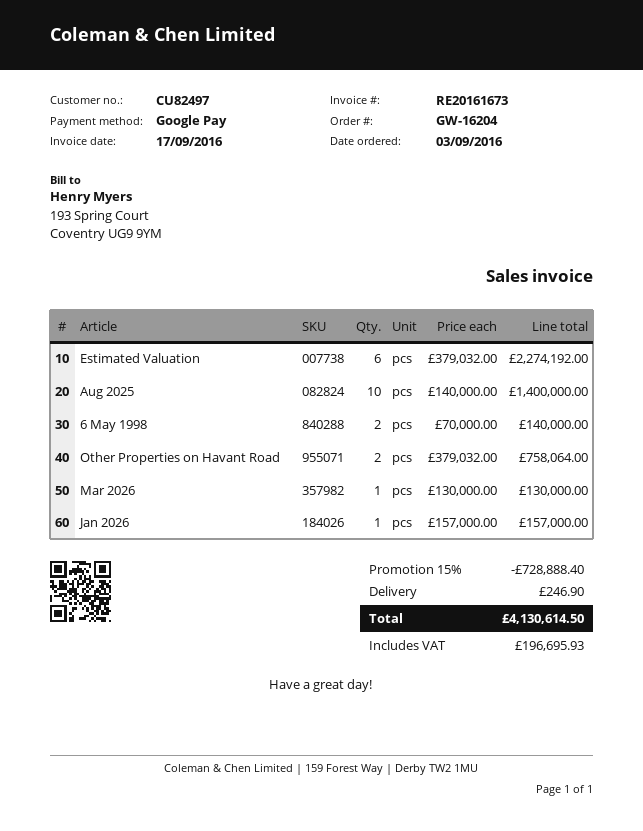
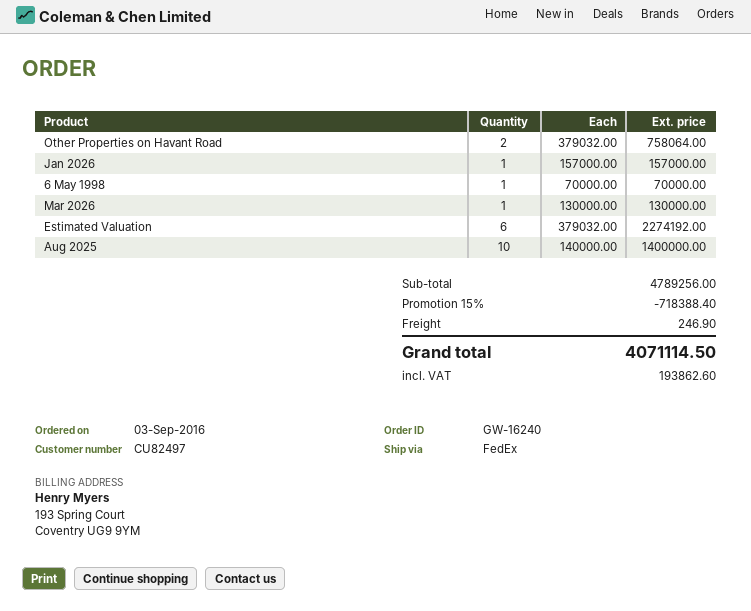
order number: GW-16204 -> GW-16240
6 May 1998: 2 x 70000.00 = 140000.00 -> 1 x 70000.00 = 70000.00
discount: 15% = 728888.40 -> 15% = 718388.40
tax: 196695.93 -> 193862.60
total: 4130614.50 -> 4071114.50

